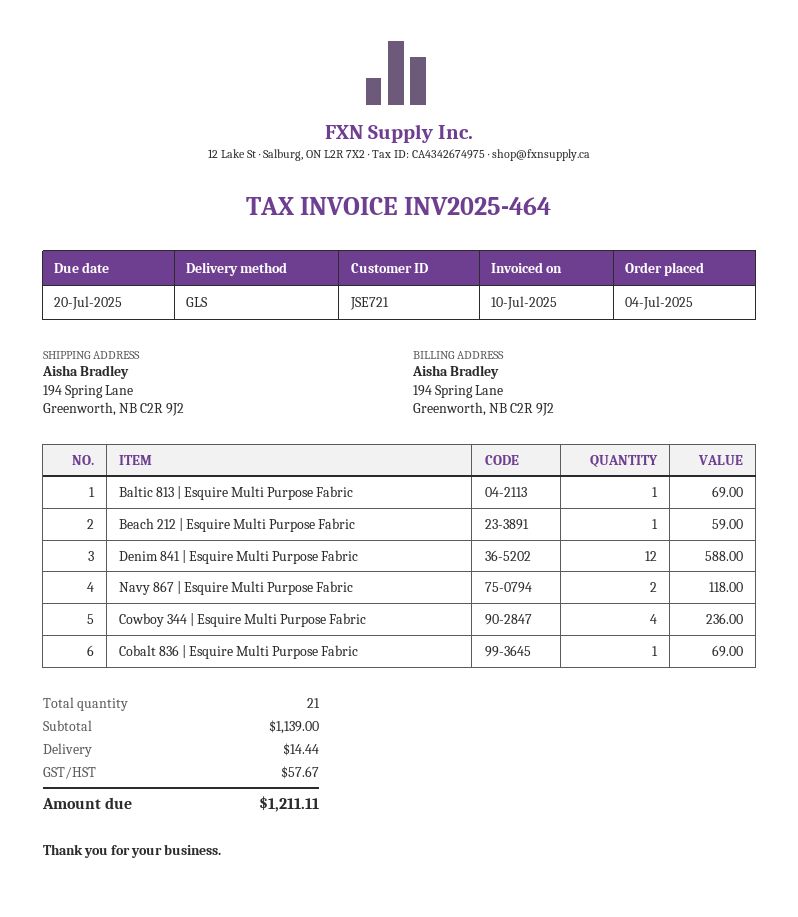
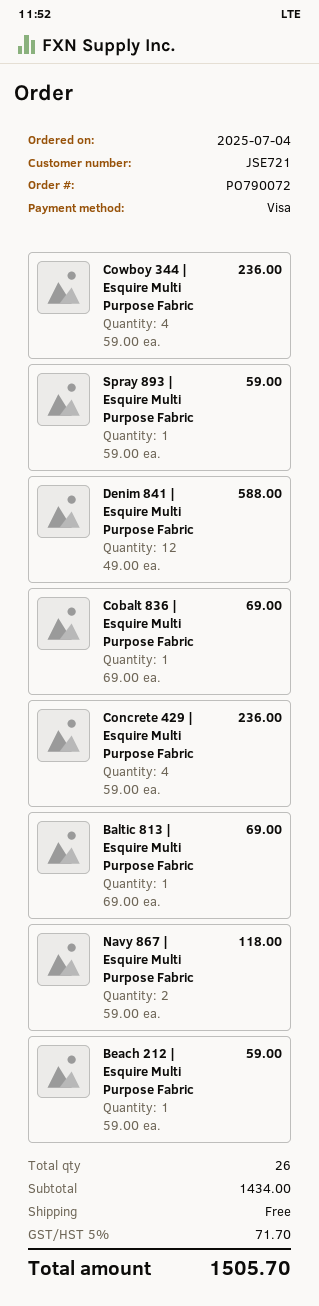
Spray 893 | Esquire Multi Purpose Fabric: none -> 1 for 59.00
Concrete 429 | Esquire Multi Purpose Fabric: none -> 4 for 236.00
total quantity: 21 -> 26
subtotal: 1139.00 -> 1434.00
shipping: 14.44 -> 0.00
tax: 57.67 -> 71.70
total: 1211.11 -> 1505.70

